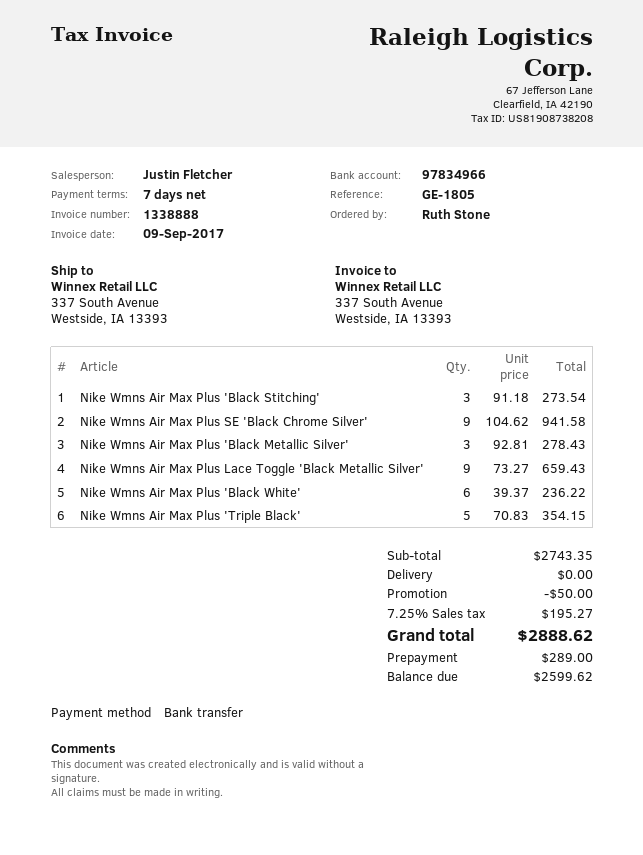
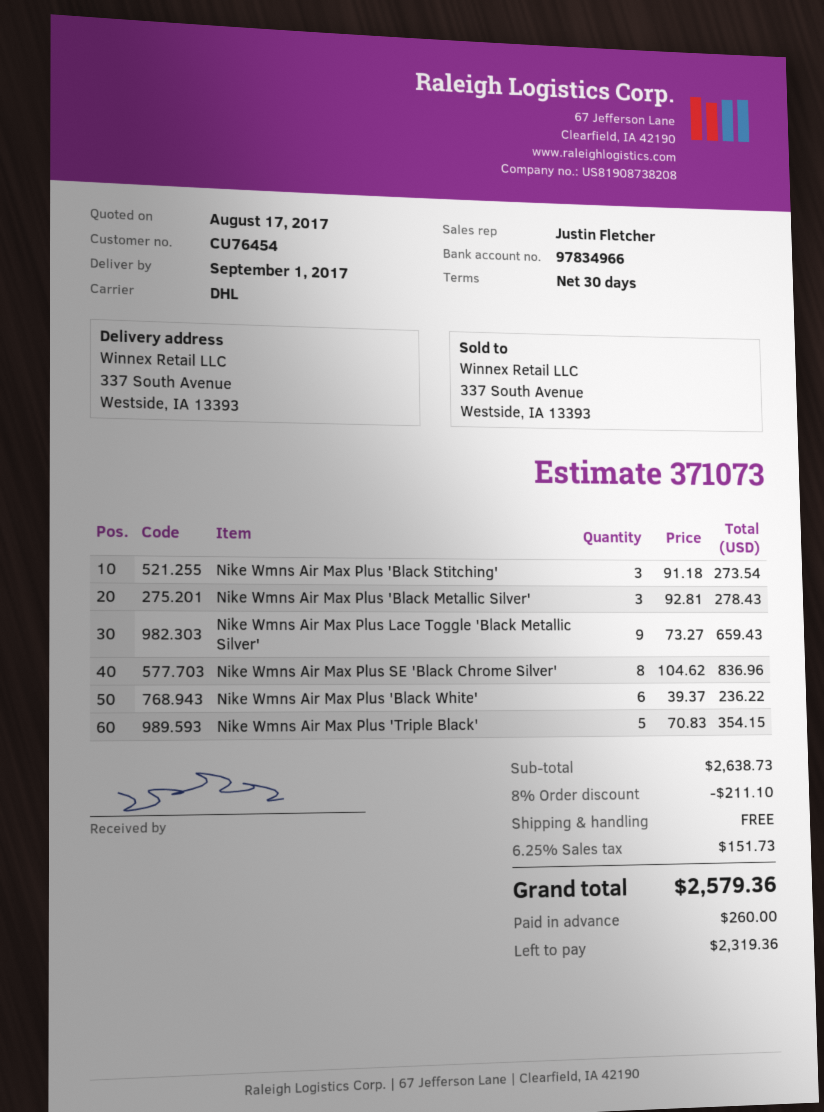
payment terms: 7 days -> 30 days
Nike Wmns Air Max Plus SE 'Black Chrome Silver': 9 x 104.62 = 941.58 -> 8 x 104.62 = 836.96
subtotal: 2743.35 -> 2638.73
discount: 50.00 -> 211.10
tax: 7.25% = 195.27 -> 6.25% = 151.73
total: 2888.62 -> 2579.36
deposit: 289.00 -> 260.00
balance: 2599.62 -> 2319.36

